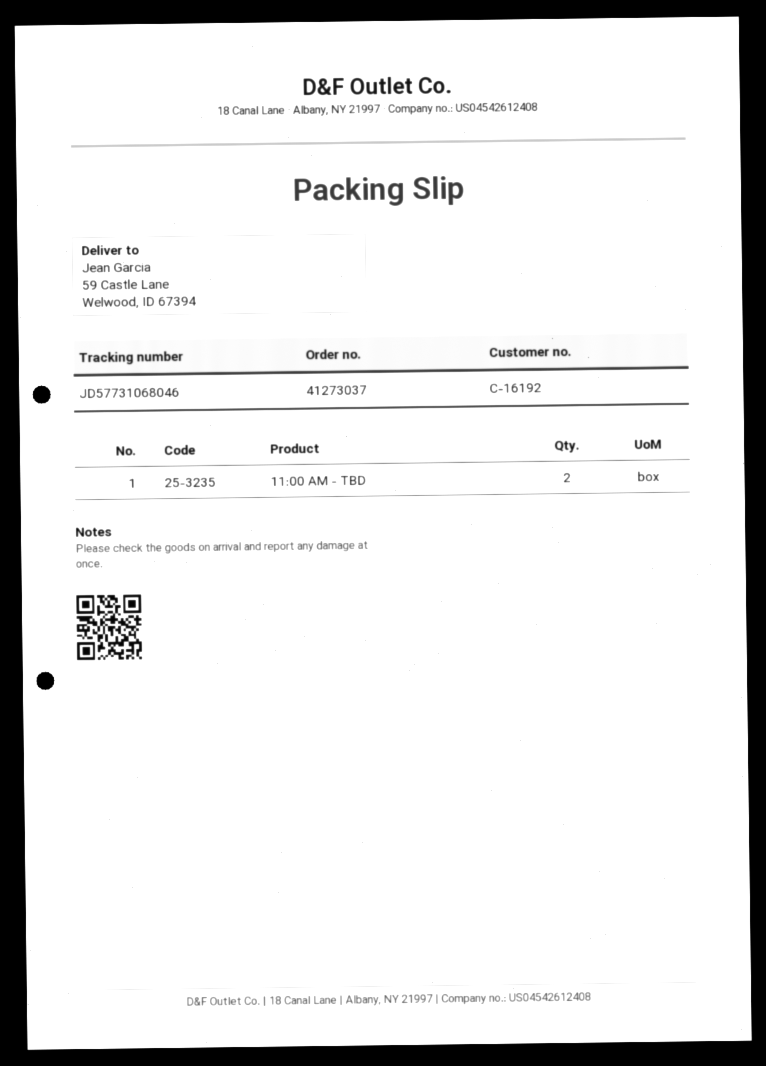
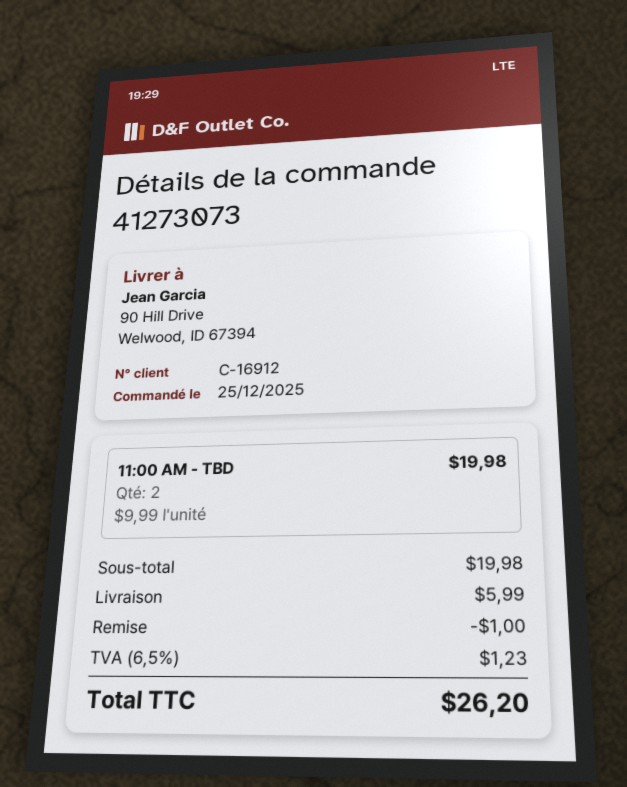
order number: 41273037 -> 41273073
customer number: C-16192 -> C-16912
ship to: 59 Castle Lane, Welwood, ID 67394 -> 90 Hill Drive, Welwood, ID 67394

